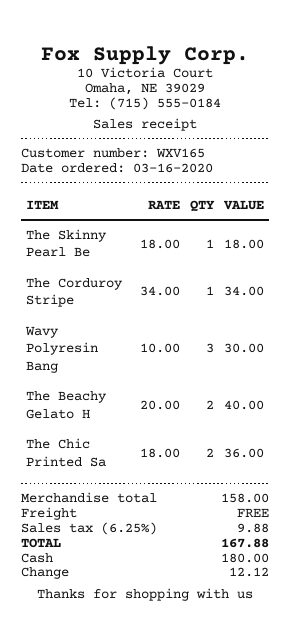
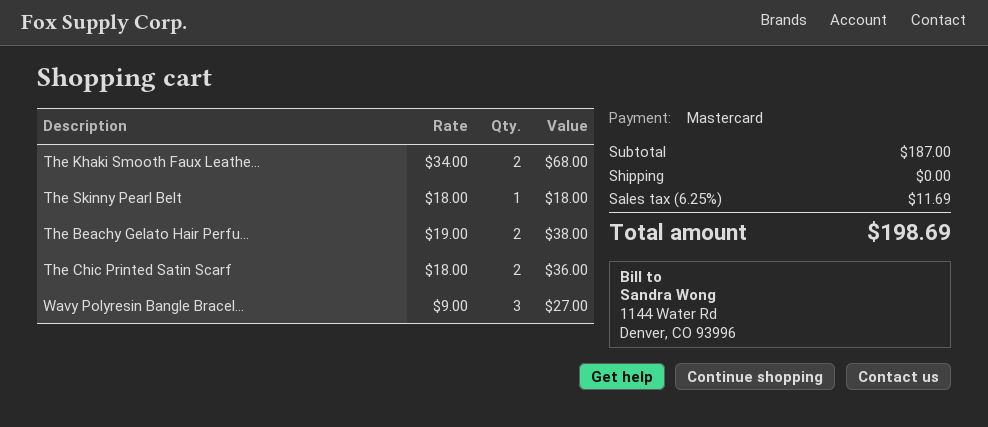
payment method: cash -> Mastercard
The Corduroy Stripe: 1 x 34.00 = 34.00 -> none
Wavy Polyresin Bang: 3 x 10.00 = 30.00 -> 3 x 9.00 = 27.00
The Beachy Gelato H: 2 x 20.00 = 40.00 -> 2 x 19.00 = 38.00
The Khaki Smooth Faux Leathe...: none -> 2 x 34.00 = 68.00
subtotal: 158.00 -> 187.00
tax: 6.25% = 9.88 -> 6.25% = 11.69
total: 167.88 -> 198.69

